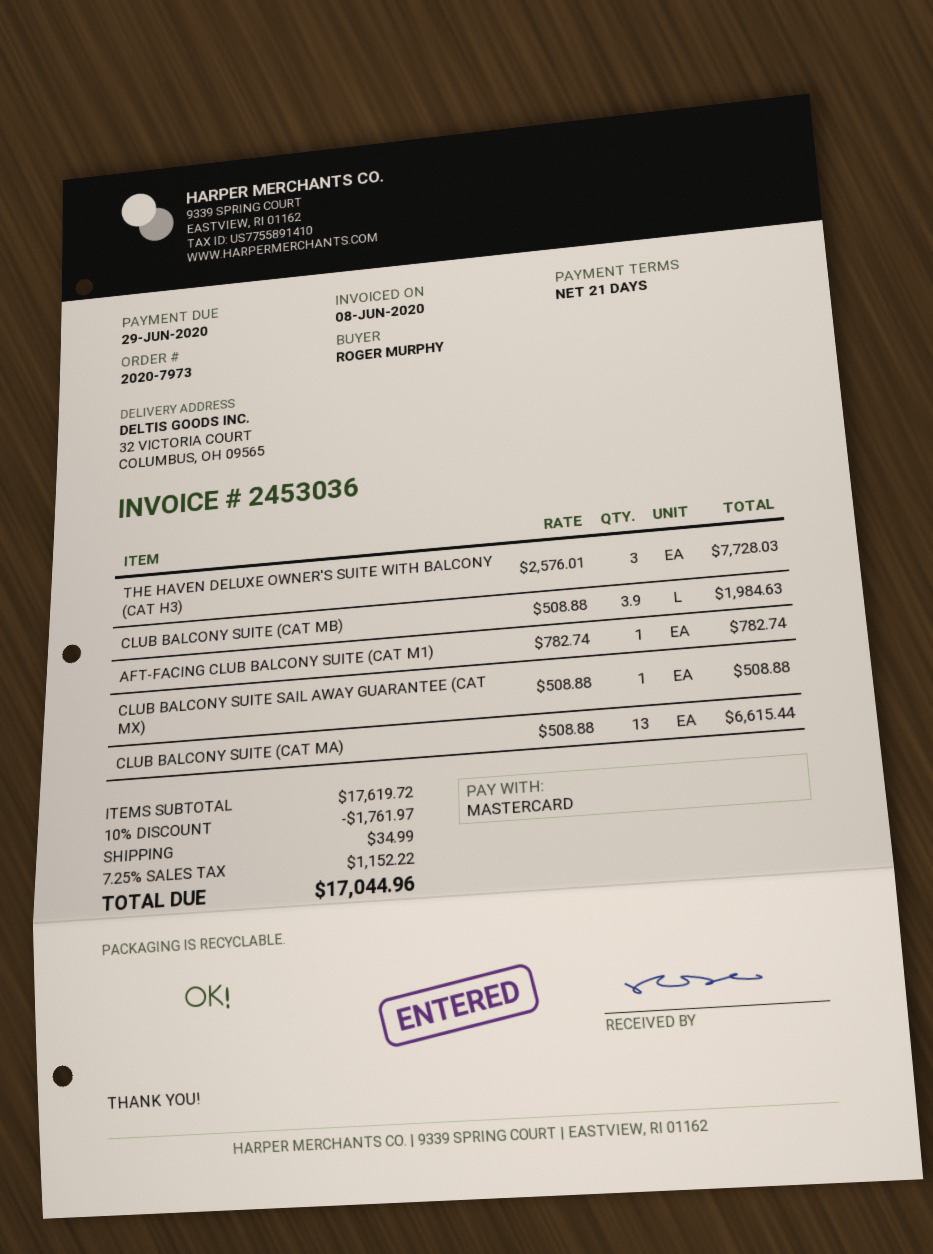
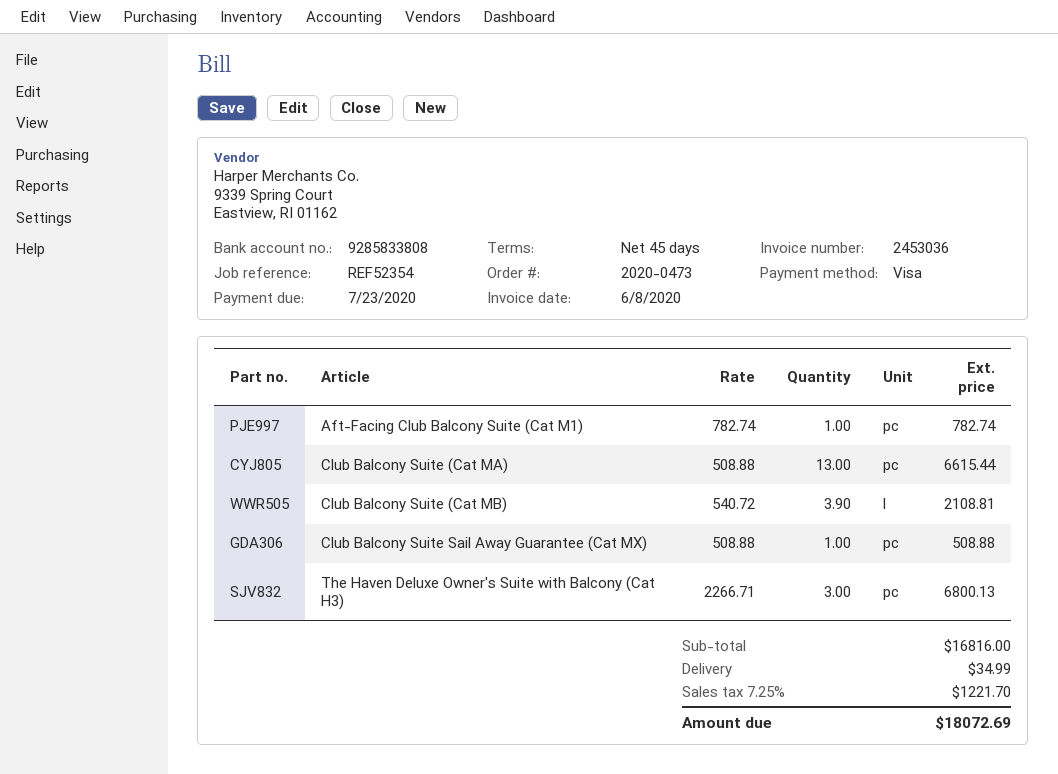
order number: 2020-7973 -> 2020-0473
payment terms: 21 days -> 45 days
due date: 2020-06-29 -> 2020-07-23
payment method: Mastercard -> Visa
THE HAVEN DELUXE OWNER'S SUITE WITH BALCONY (CAT H3): 3 x 2576.01 = 7728.03 -> 3 x 2266.71 = 6800.13
CLUB BALCONY SUITE (CAT MB): 3.9 x 508.88 = 1984.63 -> 3.9 x 540.72 = 2108.81
subtotal: 17619.72 -> 16816.00
discount: 10% = 1761.97 -> none
tax: 7.25% = 1152.22 -> 7.25% = 1221.70
total: 17044.96 -> 18072.69

